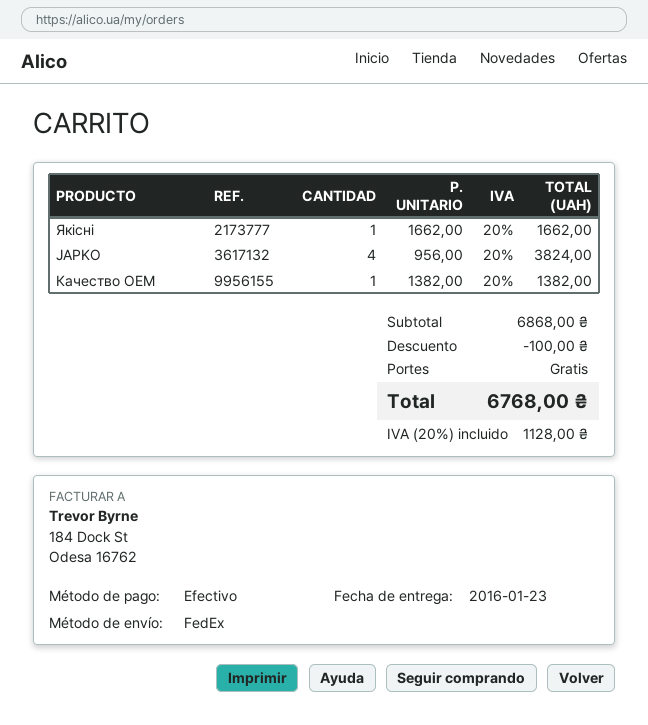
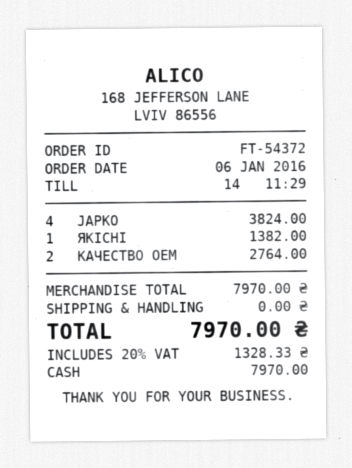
Якісні: 1 for 1662.00 -> 1 for 1382.00
Качество OEM: 1 for 1382.00 -> 2 for 2764.00
subtotal: 6868.00 -> 7970.00
discount: 100.00 -> none
tax: 20% = 1128.00 -> 20% = 1328.33
total: 6768.00 -> 7970.00

